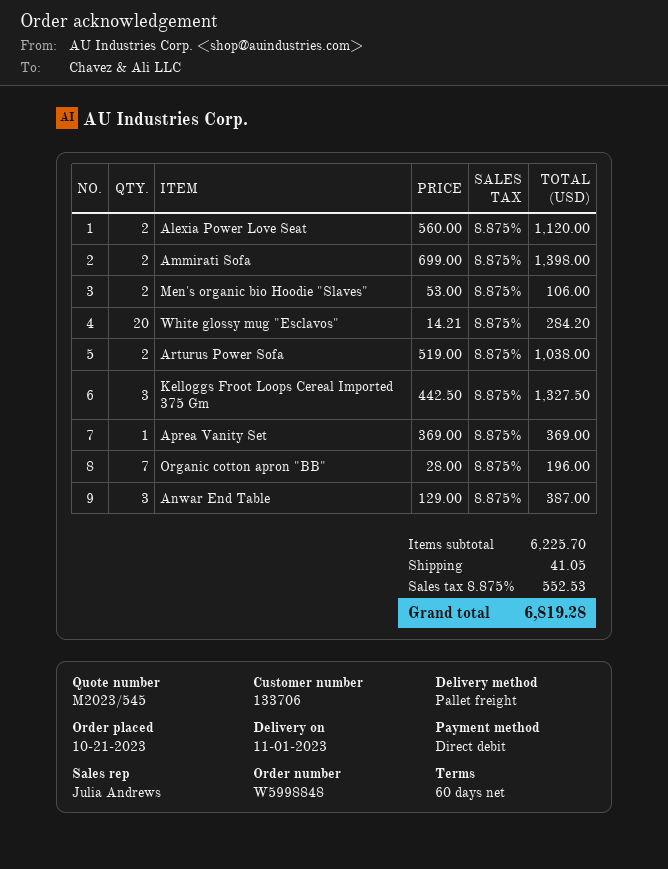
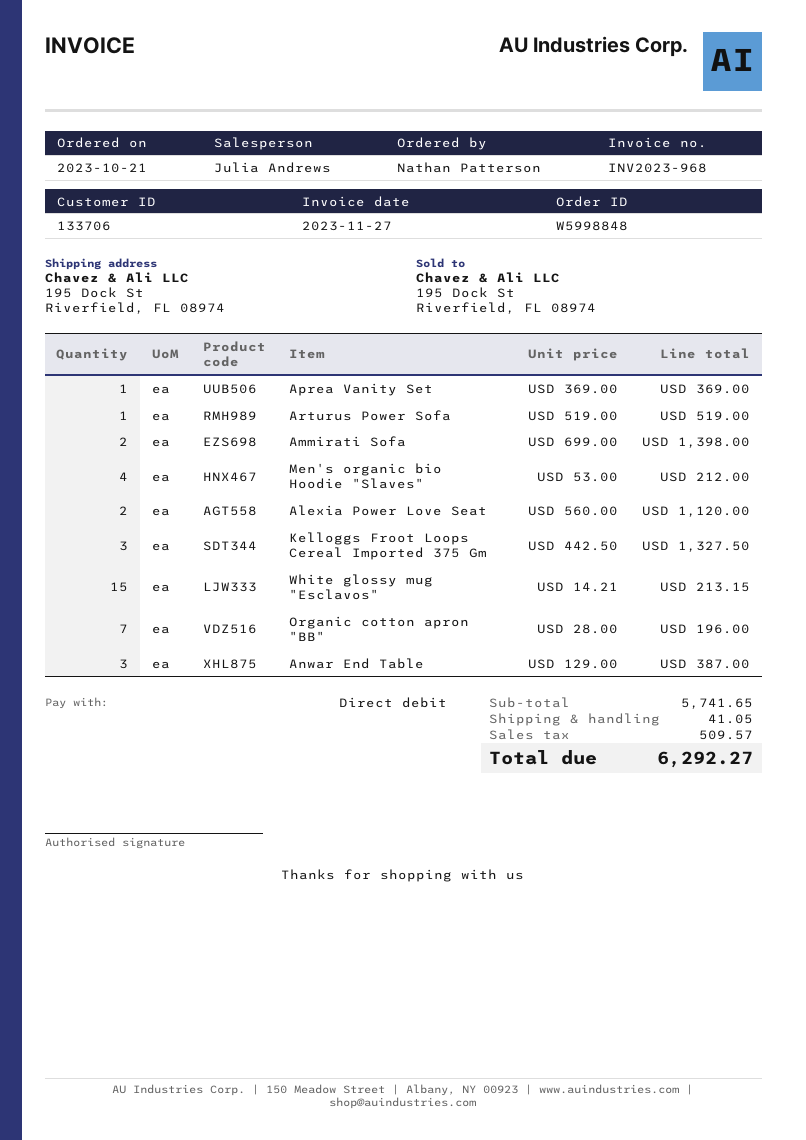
Men's organic bio Hoodie "Slaves": 2 x 53.00 = 106.00 -> 4 x 53.00 = 212.00
White glossy mug "Esclavos": 20 x 14.21 = 284.20 -> 15 x 14.21 = 213.15
Arturus Power Sofa: 2 x 519.00 = 1038.00 -> 1 x 519.00 = 519.00
subtotal: 6225.70 -> 5741.65
tax: 552.53 -> 509.57
total: 6819.28 -> 6292.27

